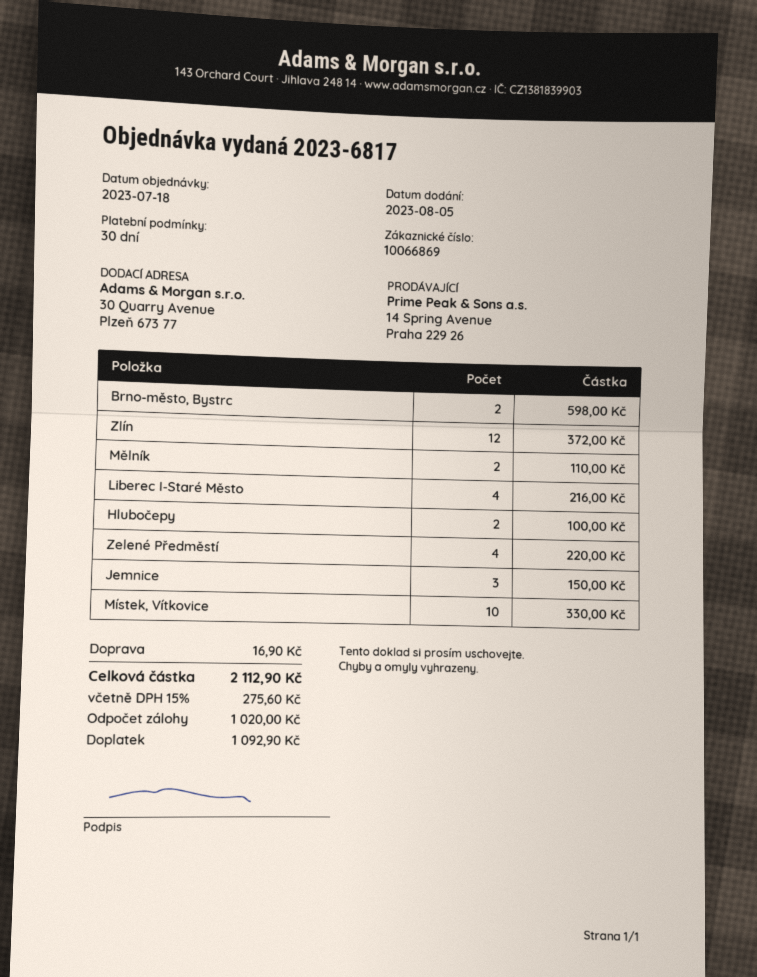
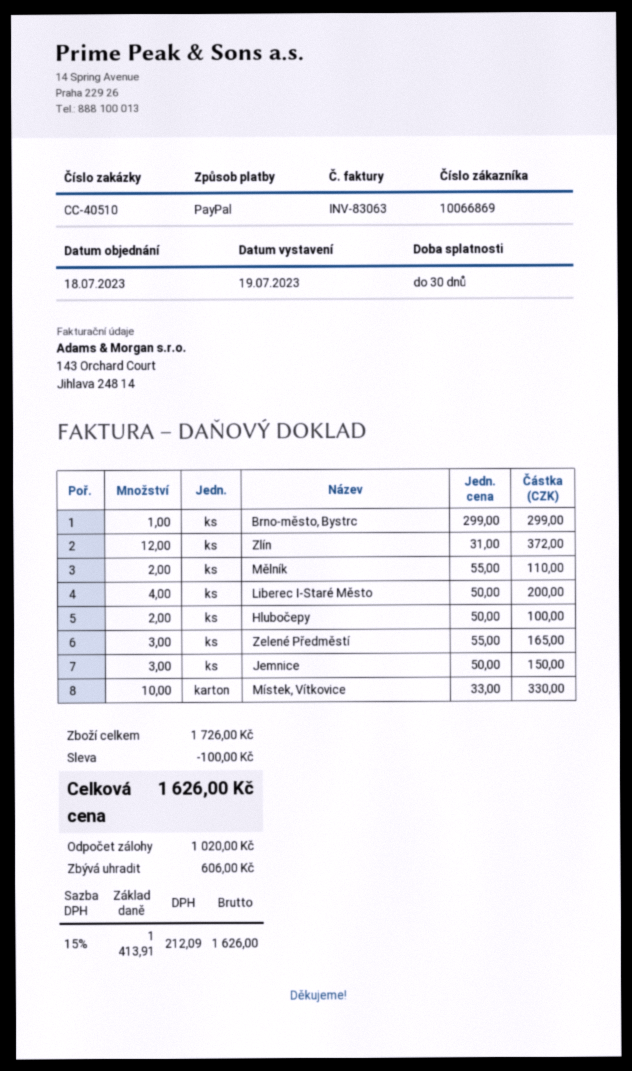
Brno-město, Bystrc: 2 for 598.00 -> 1 for 299.00
Liberec I-Staré Město: 4 for 216.00 -> 4 for 200.00
Zelené Předměstí: 4 for 220.00 -> 3 for 165.00
discount: none -> 100.00
shipping: 16.90 -> none
tax: 15% = 275.60 -> 15% = 212.09
total: 2112.90 -> 1626.00
balance: 1092.90 -> 606.00

